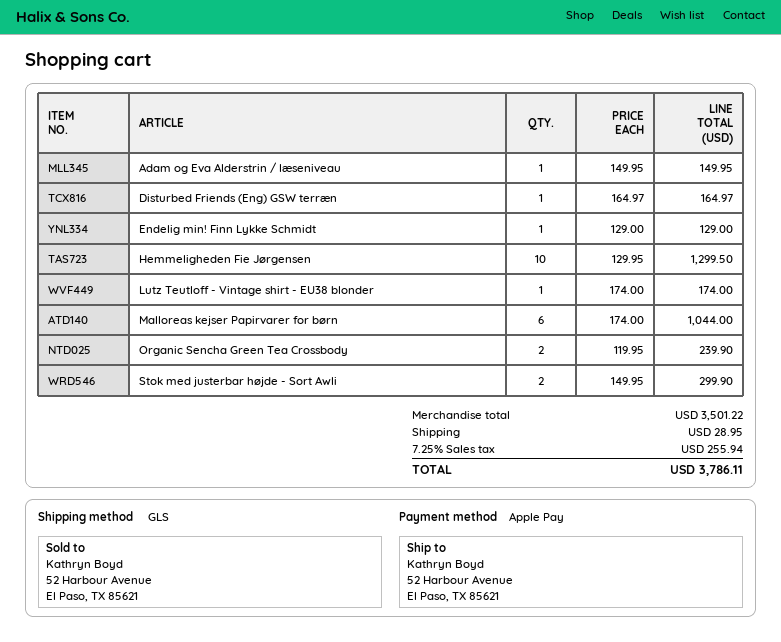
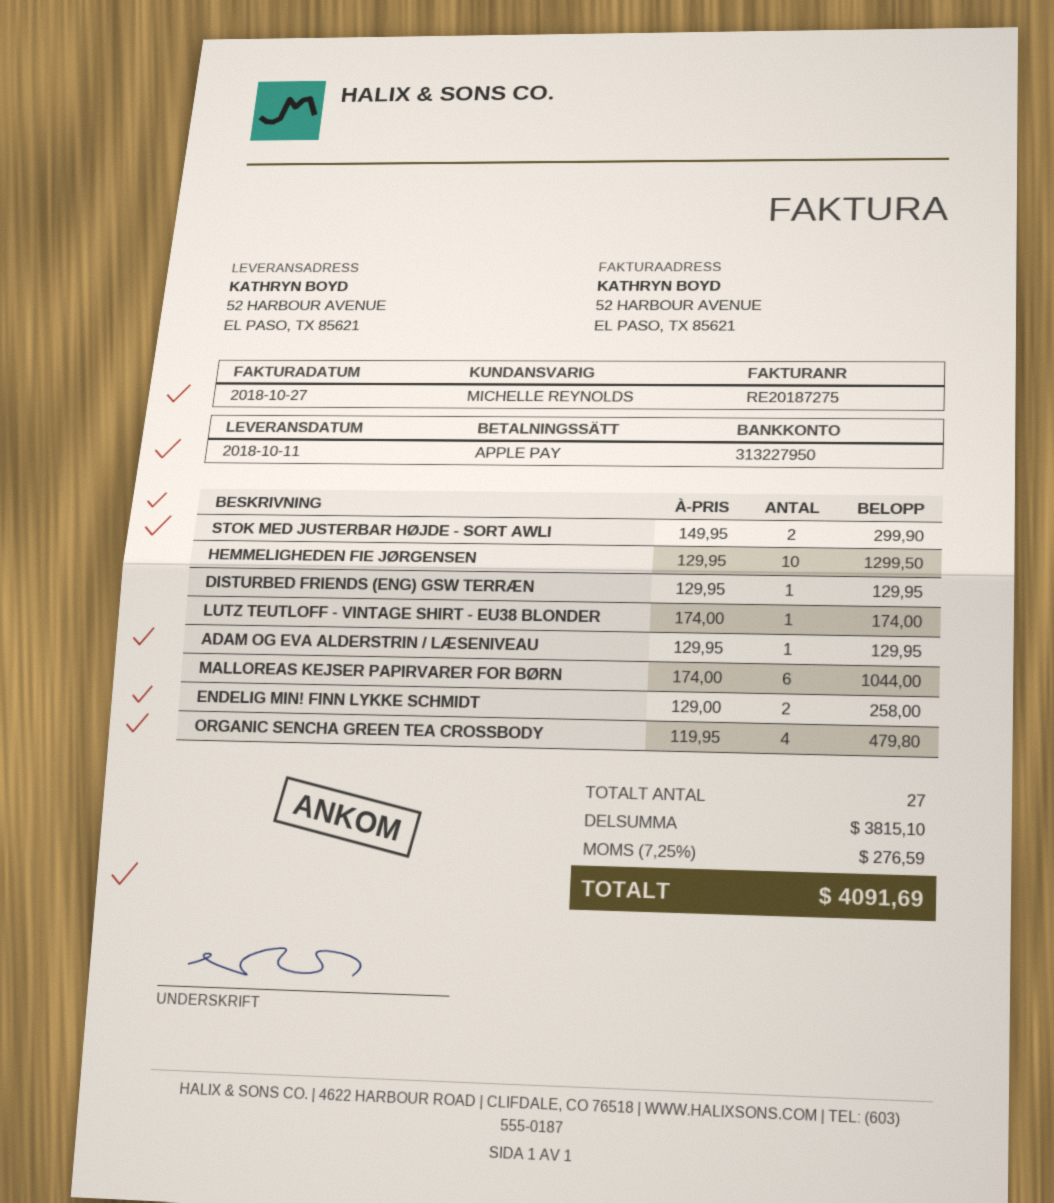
Adam og Eva Alderstrin / læseniveau: 1 x 149.95 = 149.95 -> 1 x 129.95 = 129.95
Disturbed Friends (Eng) GSW terræn: 1 x 164.97 = 164.97 -> 1 x 129.95 = 129.95
Endelig min! Finn Lykke Schmidt: 1 x 129.00 = 129.00 -> 2 x 129.00 = 258.00
Organic Sencha Green Tea Crossbody: 2 x 119.95 = 239.90 -> 4 x 119.95 = 479.80
subtotal: 3501.22 -> 3815.10
shipping: 28.95 -> none
tax: 7.25% = 255.94 -> 7.25% = 276.59
total: 3786.11 -> 4091.69

